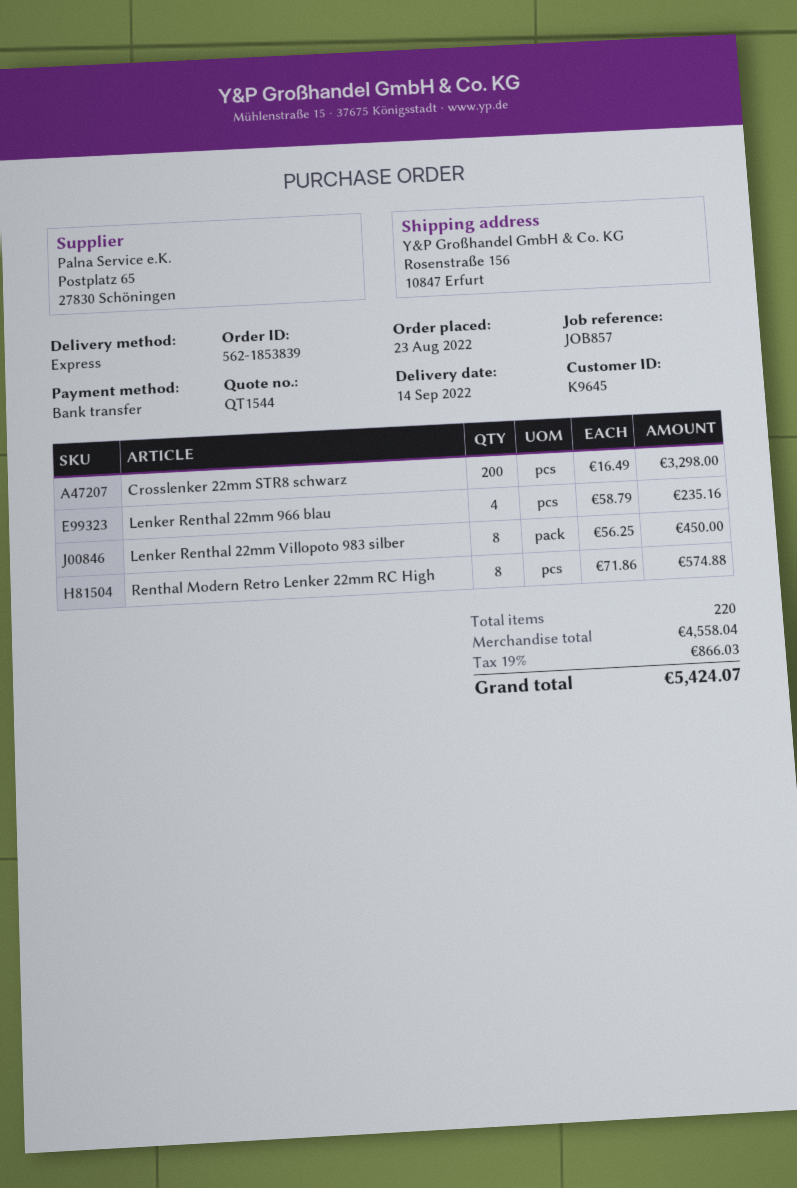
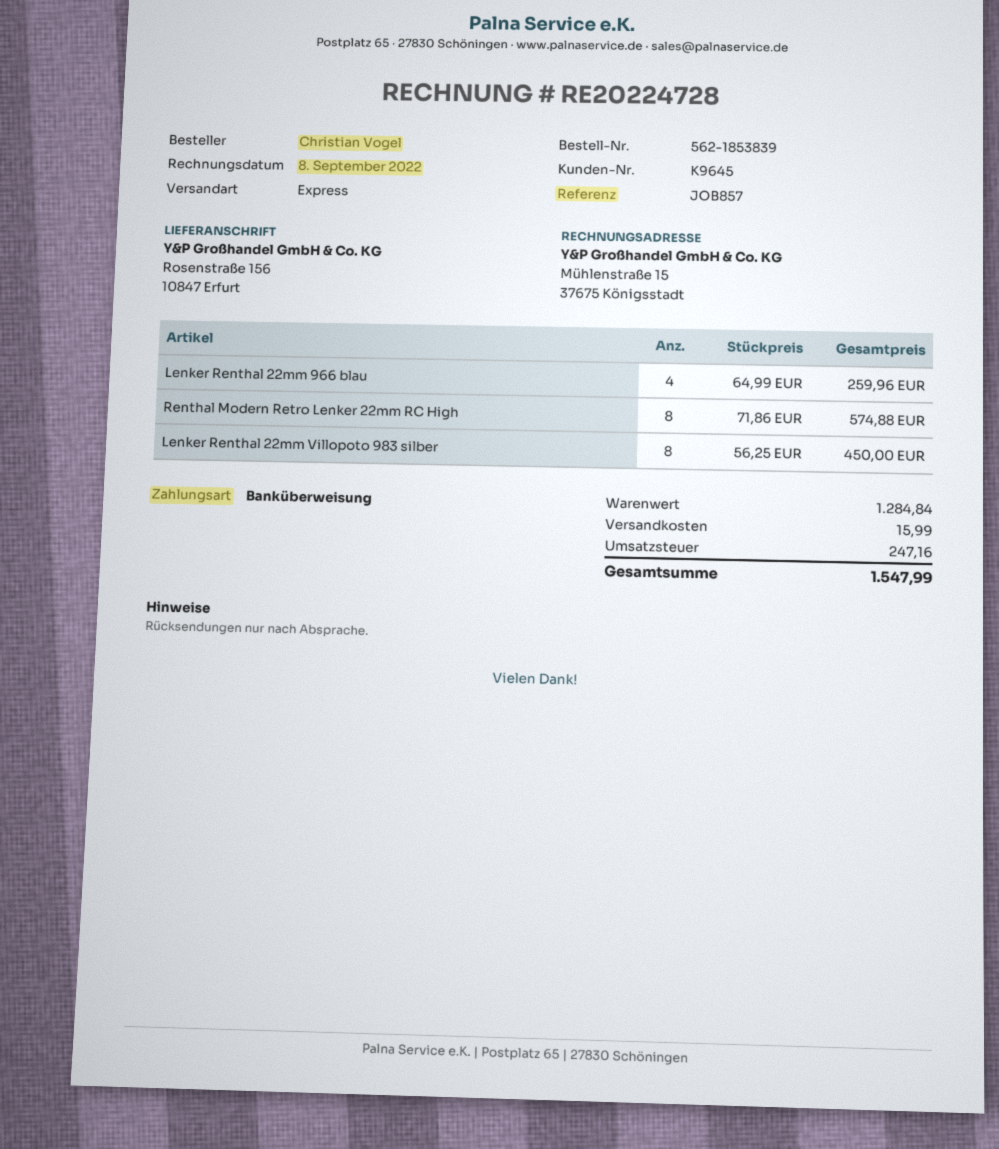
Crosslenker 22mm STR8 schwarz: 200 x 16.49 = 3298.00 -> none
Lenker Renthal 22mm 966 blau: 4 x 58.79 = 235.16 -> 4 x 64.99 = 259.96
subtotal: 4558.04 -> 1284.84
shipping: none -> 15.99
tax: 866.03 -> 247.16
total: 5424.07 -> 1547.99

